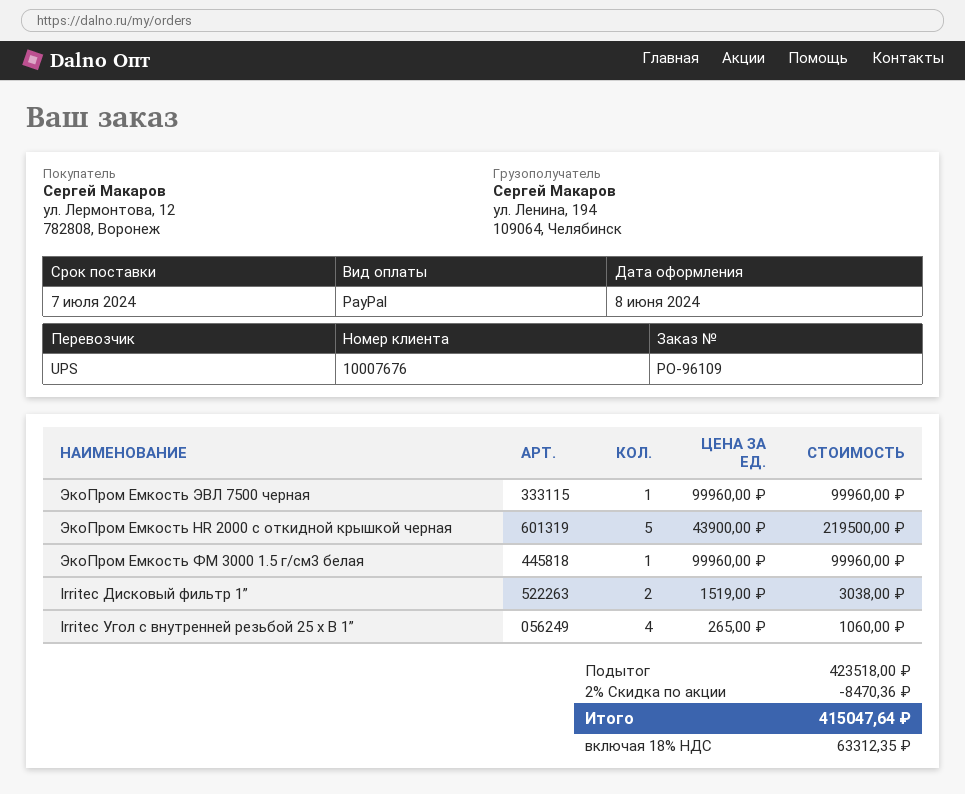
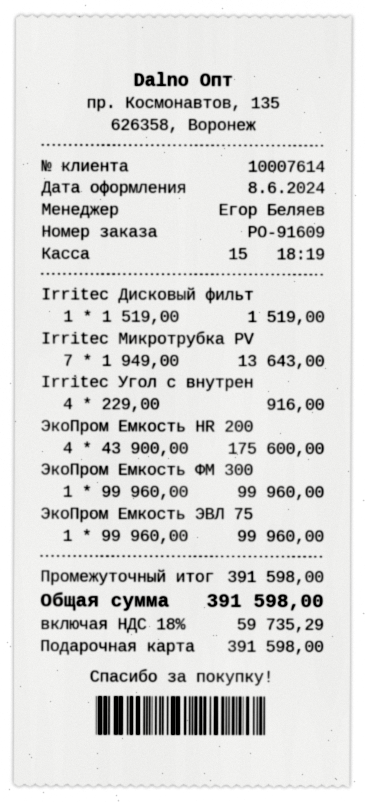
order number: PO-96109 -> PO-91609
customer number: 10007676 -> 10007614
payment method: PayPal -> gift card
ЭкоПром Емкость HR 2000 с откидной крышкой черная: 5 x 43900.00 = 219500.00 -> 4 x 43900.00 = 175600.00
Irritec Дисковый фильтр 1”: 2 x 1519.00 = 3038.00 -> 1 x 1519.00 = 1519.00
Irritec Угол с внутренней резьбой 25 х В 1”: 4 x 265.00 = 1060.00 -> 4 x 229.00 = 916.00
Irritec Микротрубка PV: none -> 7 x 1949.00 = 13643.00
subtotal: 423518.00 -> 391598.00
discount: 2% = 8470.36 -> none
tax: 18% = 63312.35 -> 18% = 59735.29
total: 415047.64 -> 391598.00

